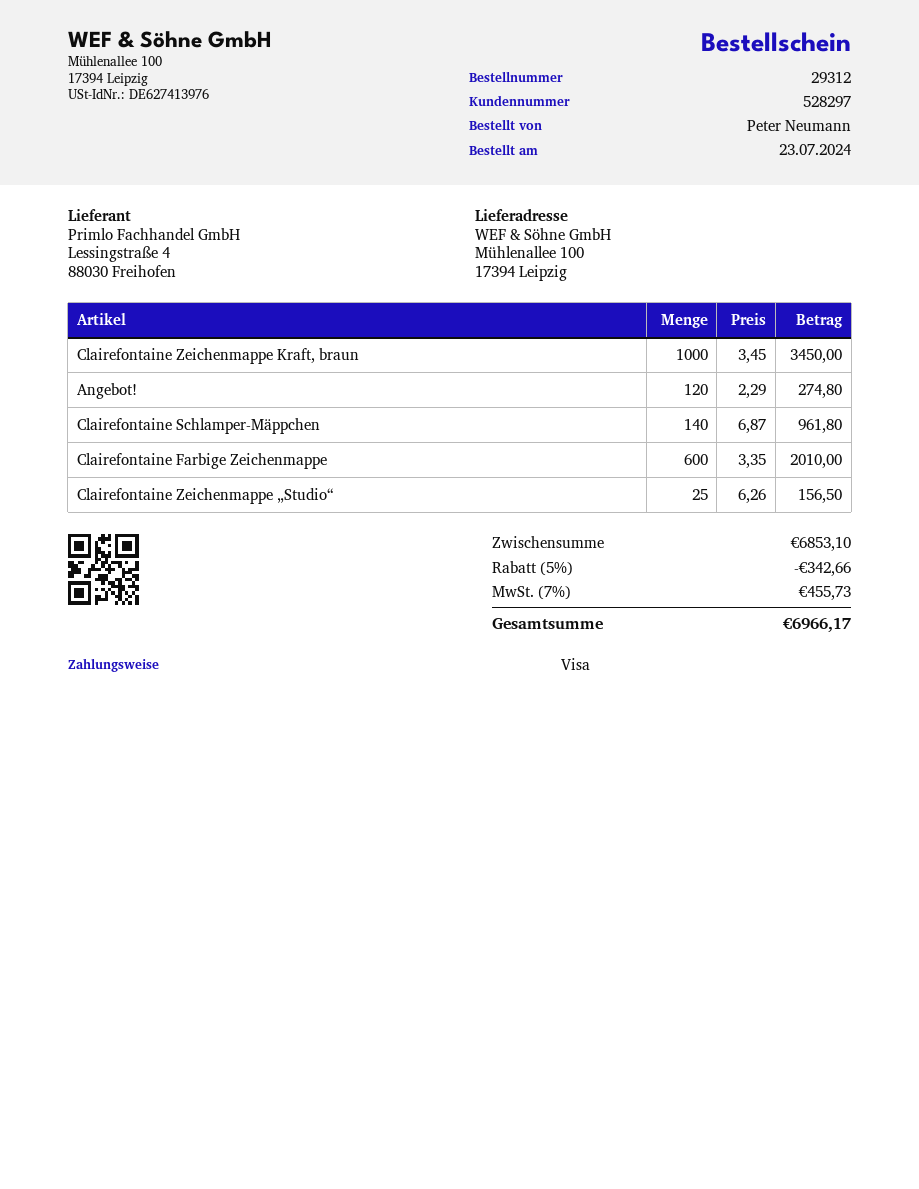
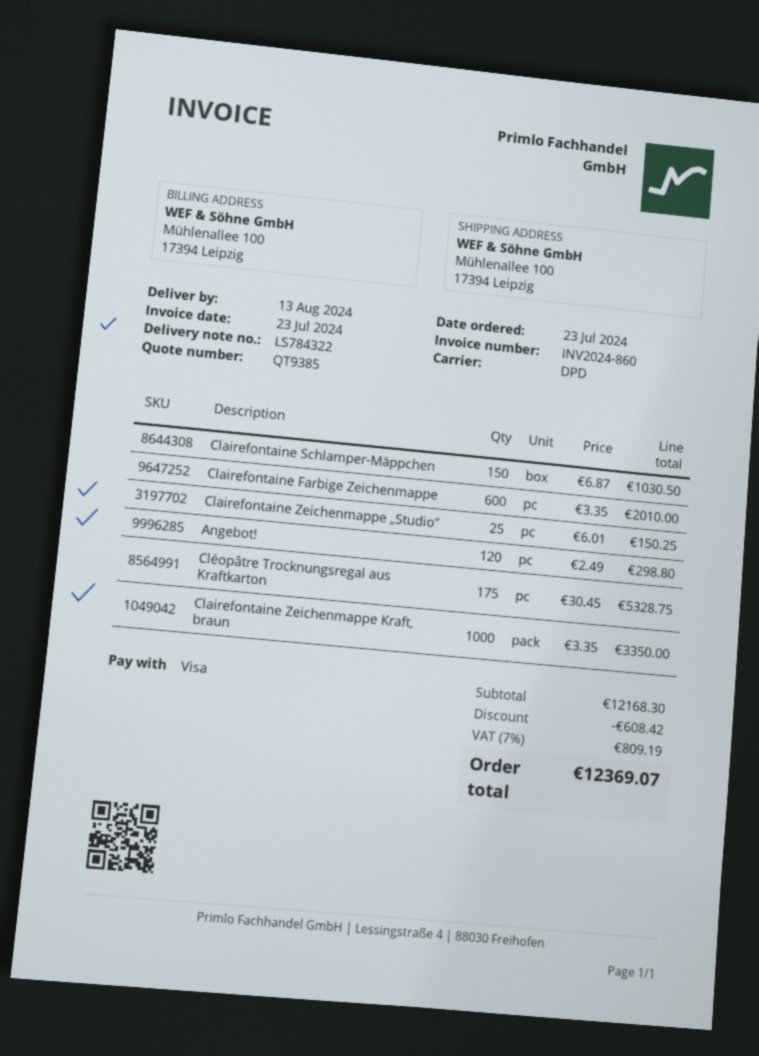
Clairefontaine Zeichenmappe Kraft, braun: 1000 x 3.45 = 3450.00 -> 1000 x 3.35 = 3350.00
Angebot!: 120 x 2.29 = 274.80 -> 120 x 2.49 = 298.80
Clairefontaine Schlamper-Mäppchen: 140 x 6.87 = 961.80 -> 150 x 6.87 = 1030.50
Clairefontaine Zeichenmappe „Studio“: 25 x 6.26 = 156.50 -> 25 x 6.01 = 150.25
Cléopâtre Trocknungsregal aus Kraftkarton: none -> 175 x 30.45 = 5328.75
subtotal: 6853.10 -> 12168.30
discount: 342.66 -> 608.42
tax: 7% = 455.73 -> 7% = 809.19
total: 6966.17 -> 12369.07

